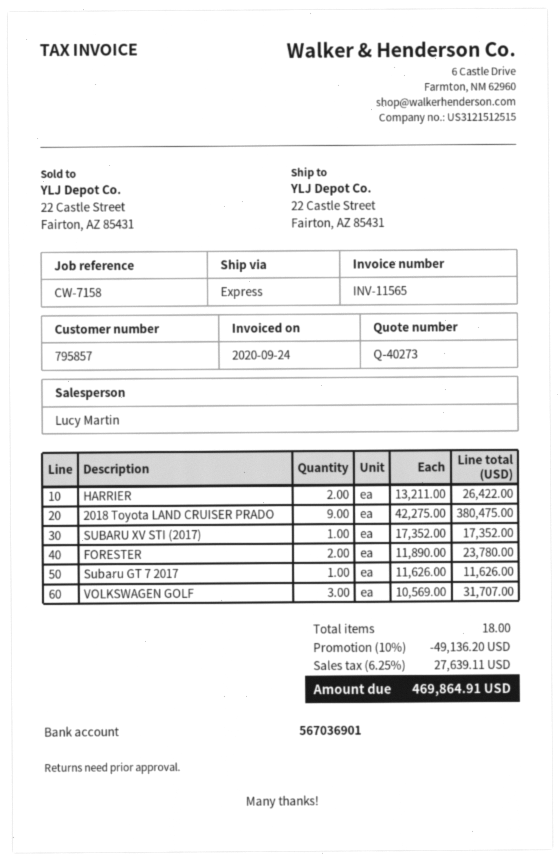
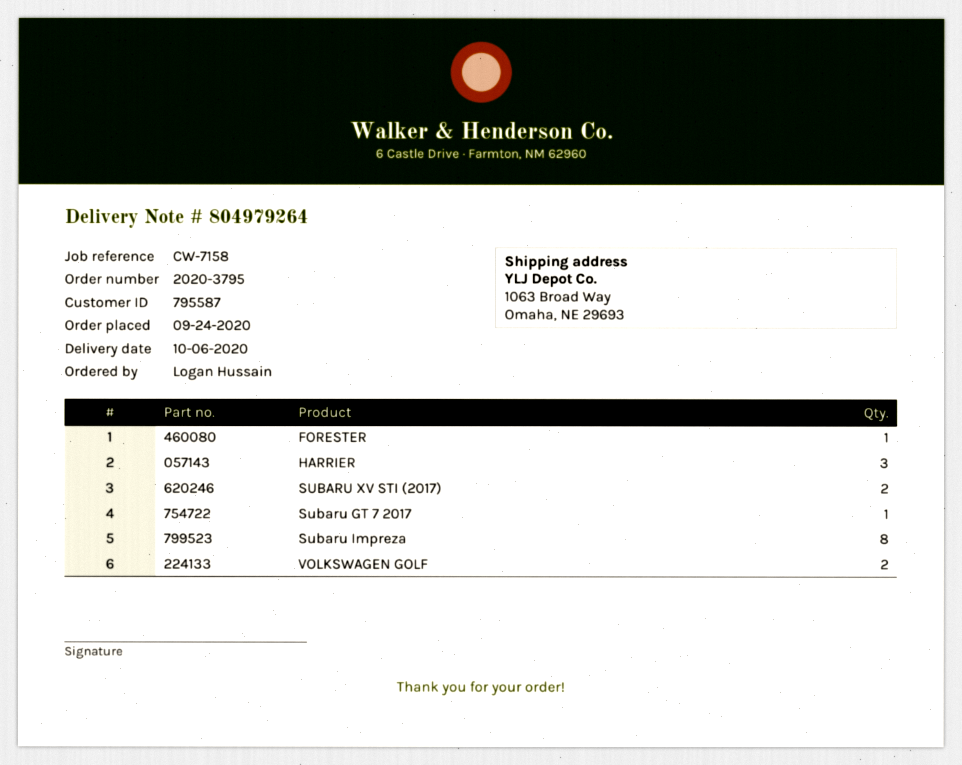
customer number: 795857 -> 795587
ship to: 22 Castle Street, Fairton, AZ 85431 -> 1063 Broad Way, Omaha, NE 29693
HARRIER: 2 -> 3
2018 Toyota LAND CRUISER PRADO: 9 -> none
SUBARU XV STI (2017): 1 -> 2
FORESTER: 2 -> 1
VOLKSWAGEN GOLF: 3 -> 2
Subaru Impreza: none -> 8

